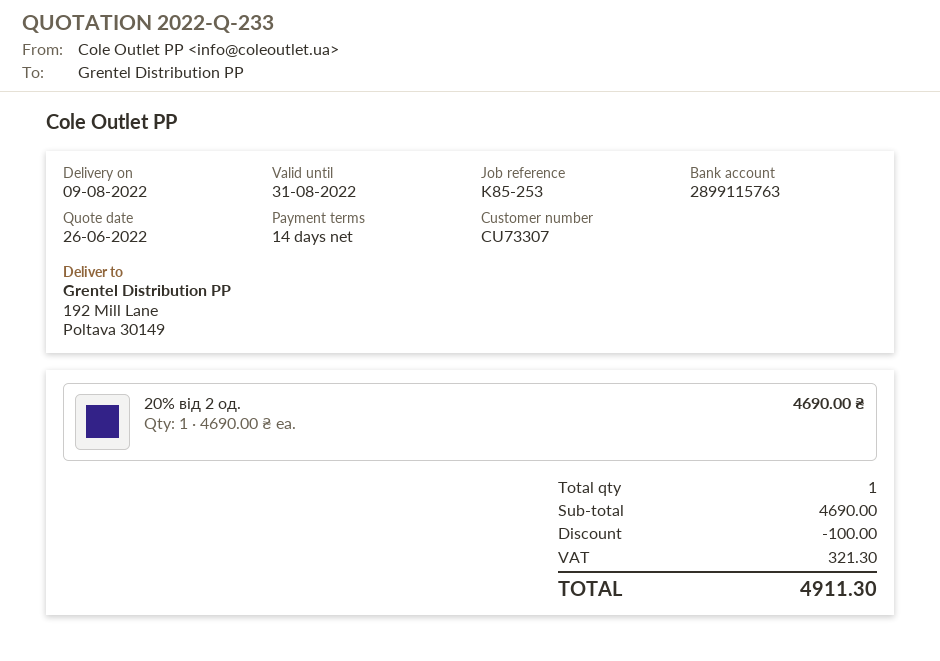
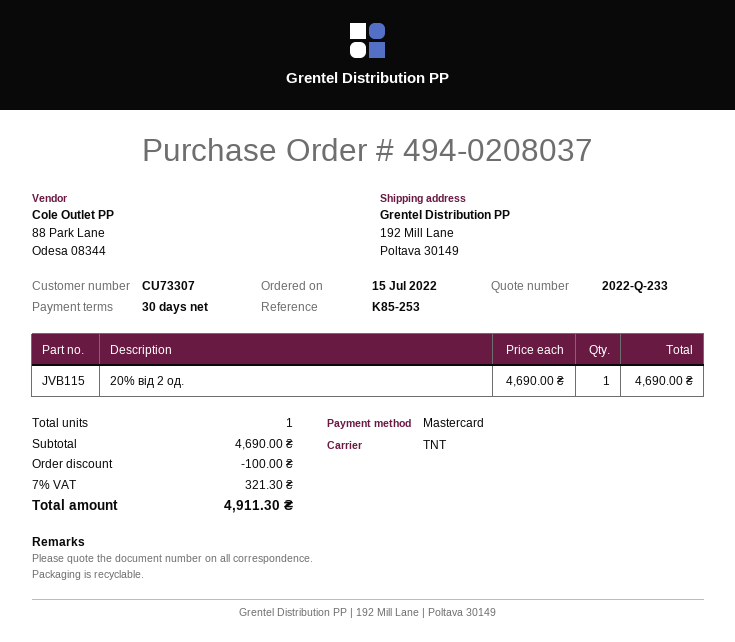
payment terms: 14 days -> 30 days

